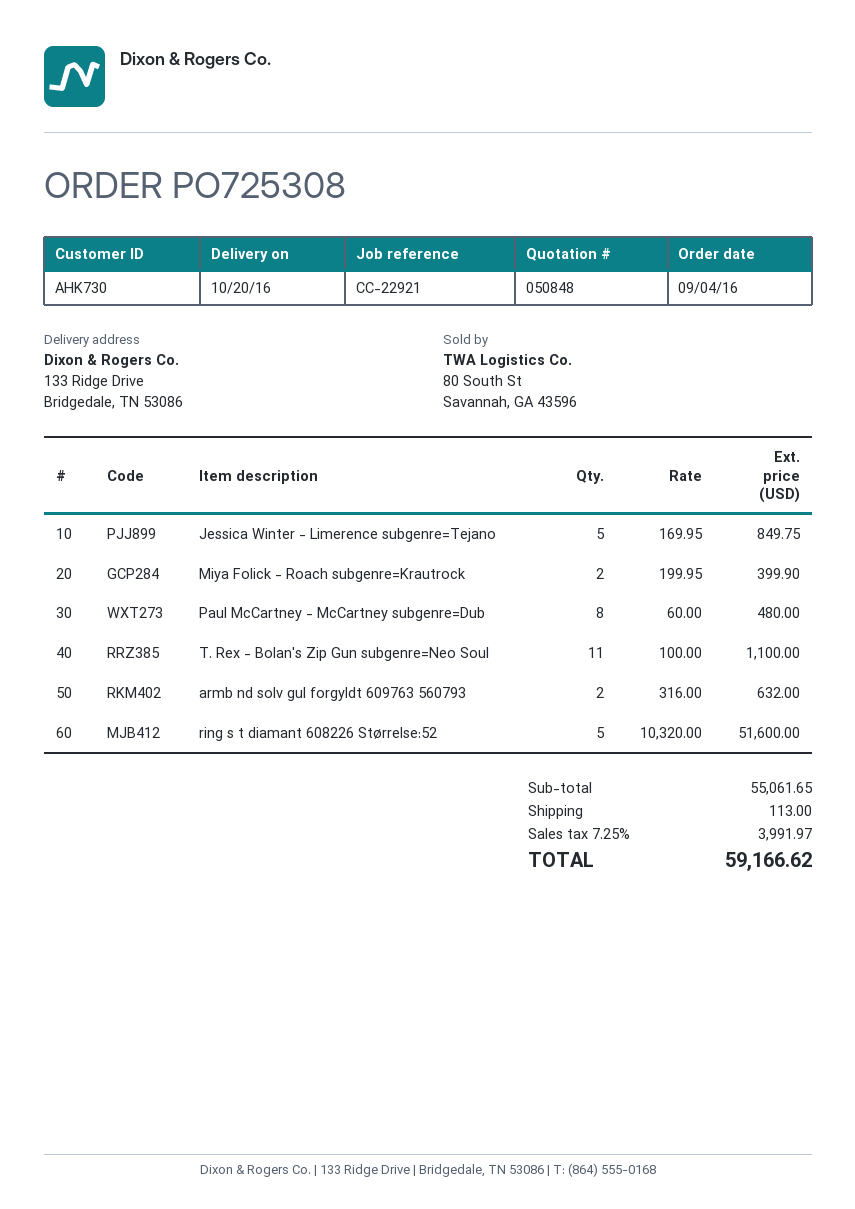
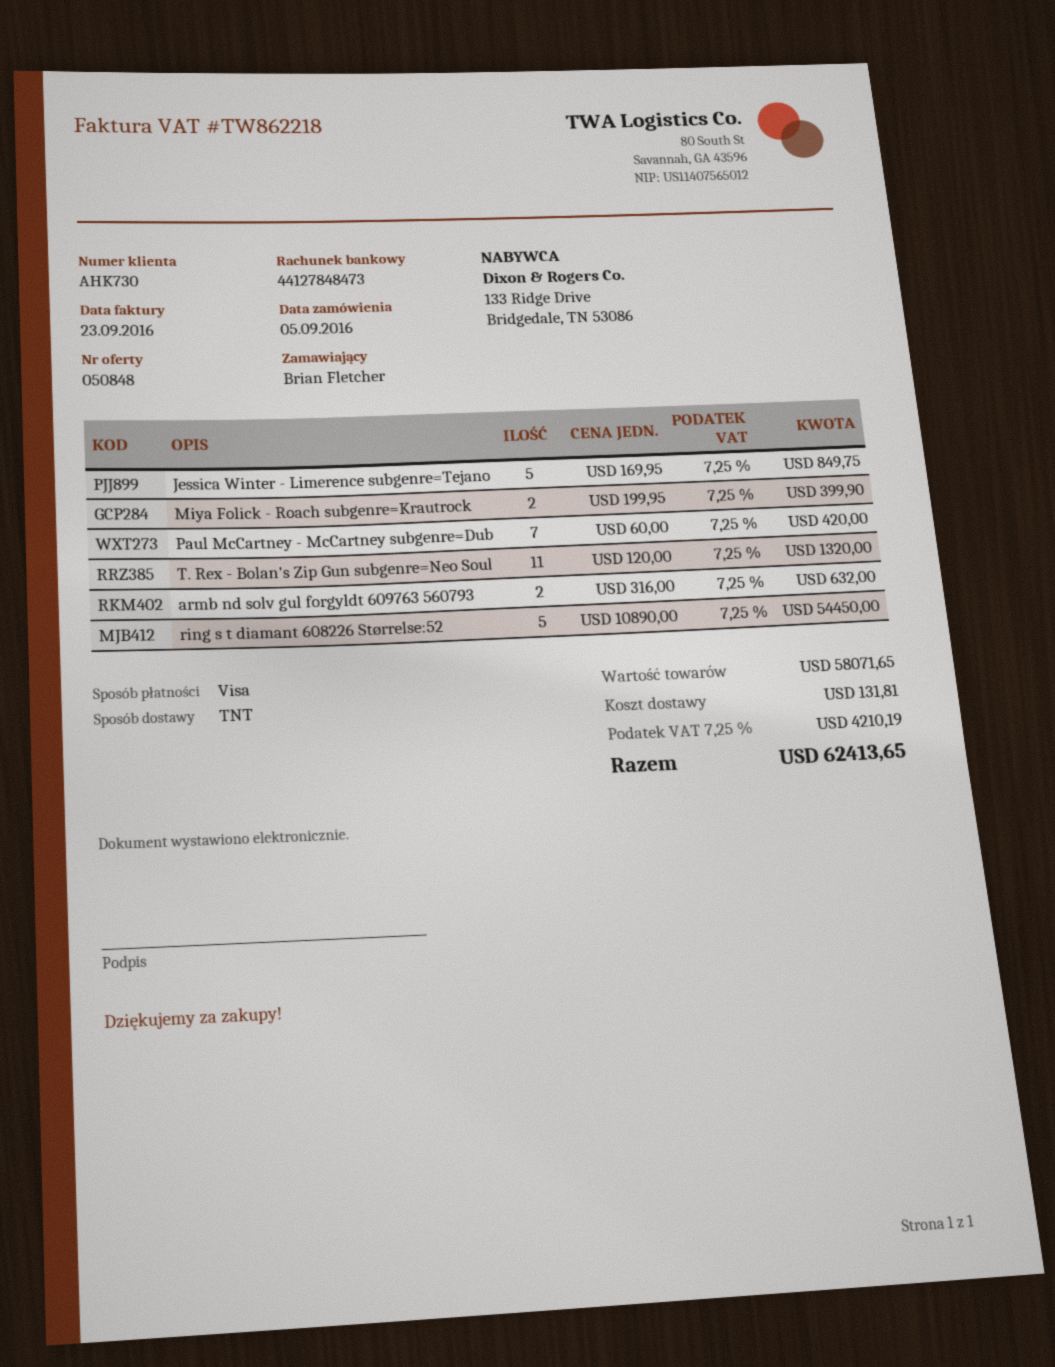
order date: 2016-09-04 -> 2016-09-05
Paul McCartney - McCartney subgenre=Dub: 8 x 60.00 = 480.00 -> 7 x 60.00 = 420.00
T. Rex - Bolan's Zip Gun subgenre=Neo Soul: 11 x 100.00 = 1100.00 -> 11 x 120.00 = 1320.00
ring s t diamant 608226 Størrelse:52: 5 x 10320.00 = 51600.00 -> 5 x 10890.00 = 54450.00
subtotal: 55061.65 -> 58071.65
shipping: 113.00 -> 131.81
tax: 7.25% = 3991.97 -> 7.25% = 4210.19
total: 59166.62 -> 62413.65

